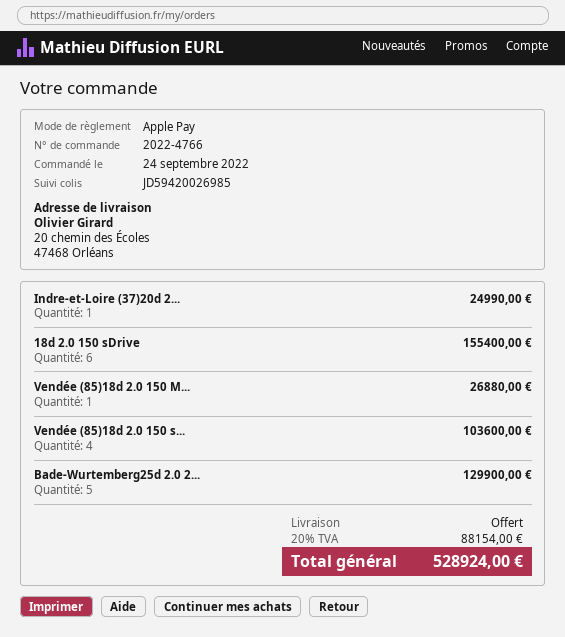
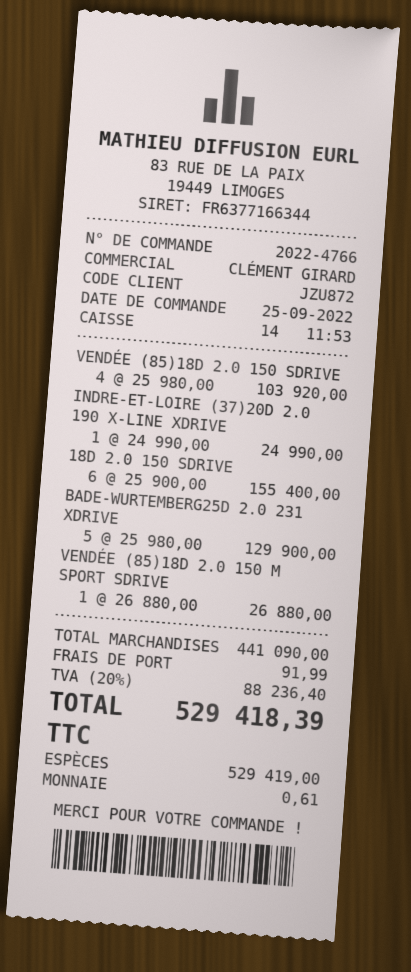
order date: 2022-09-24 -> 2022-09-25
payment method: Apple Pay -> cash
Vendée (85)18d 2.0 150 s...: 4 for 103600.00 -> 4 for 103920.00
shipping: 0.00 -> 91.99
tax: 20% = 88154.00 -> 20% = 88236.40
total: 528924.00 -> 529418.39

